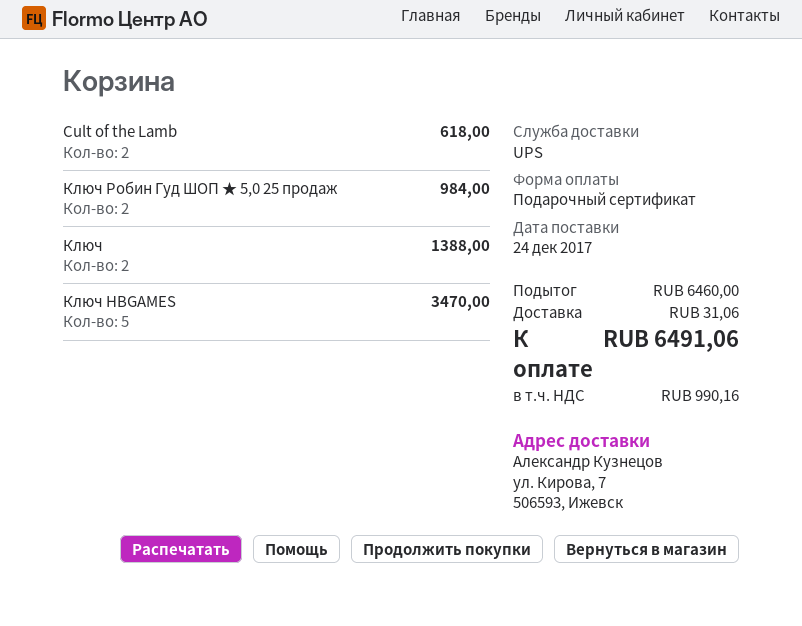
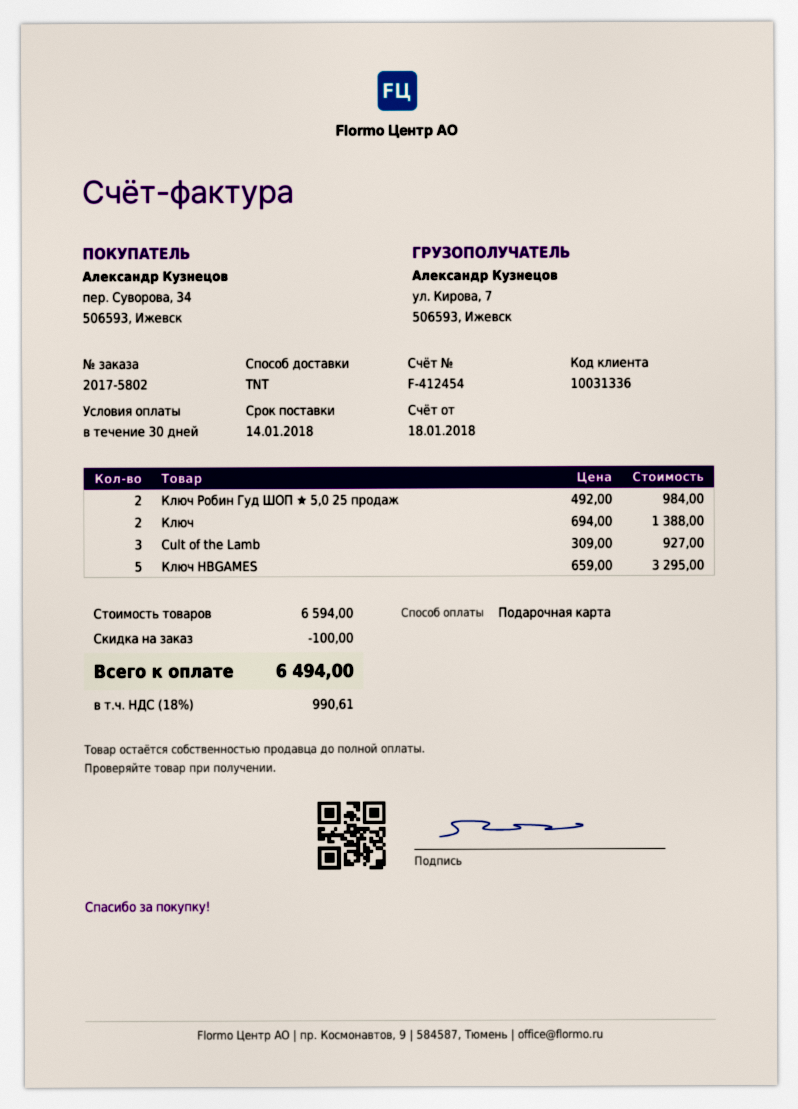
delivery date: 2017-12-24 -> 2018-01-14
shipping method: UPS -> TNT
Cult of the Lamb: 2 for 618.00 -> 3 for 927.00
Ключ HBGAMES: 5 for 3470.00 -> 5 for 3295.00
subtotal: 6460.00 -> 6594.00
discount: none -> 100.00
shipping: 31.06 -> none
tax: 990.16 -> 990.61
total: 6491.06 -> 6494.00

